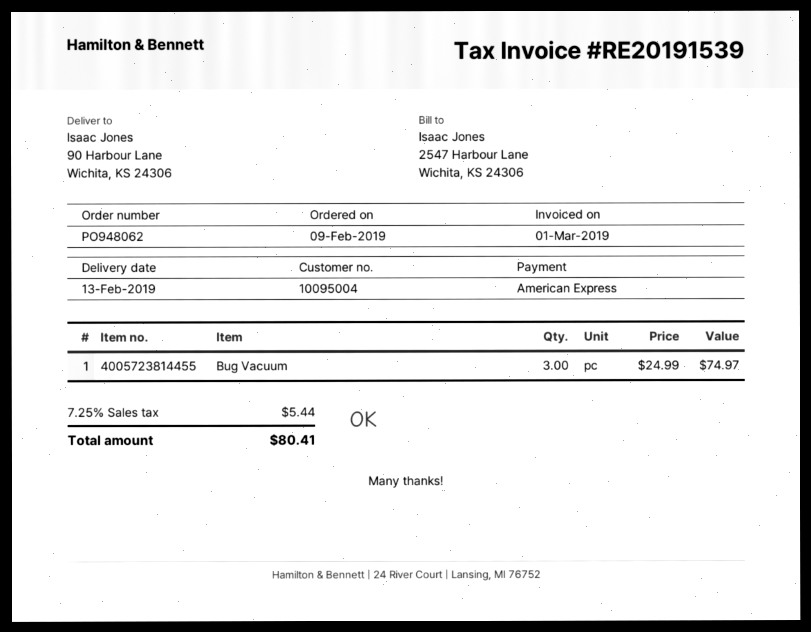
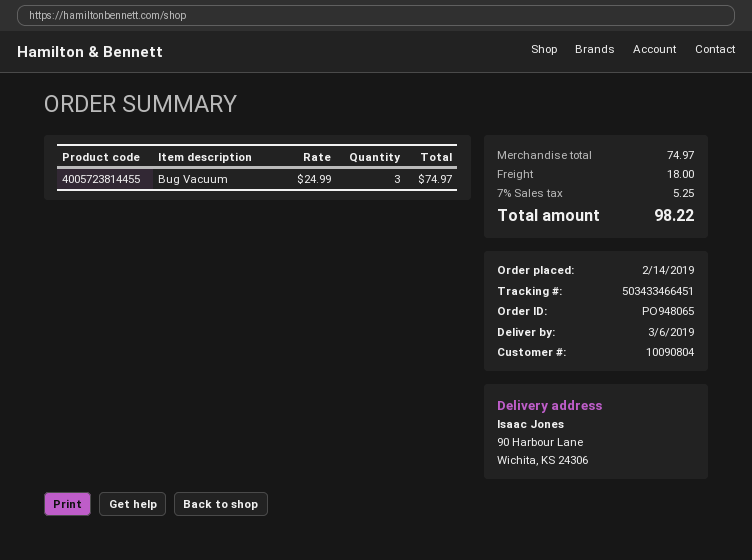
order number: PO948062 -> PO948065
order date: 2019-02-09 -> 2019-02-14
delivery date: 2019-02-13 -> 2019-03-06
customer number: 10095004 -> 10090804
shipping: none -> 18.00
tax: 7.25% = 5.44 -> 7% = 5.25
total: 80.41 -> 98.22

